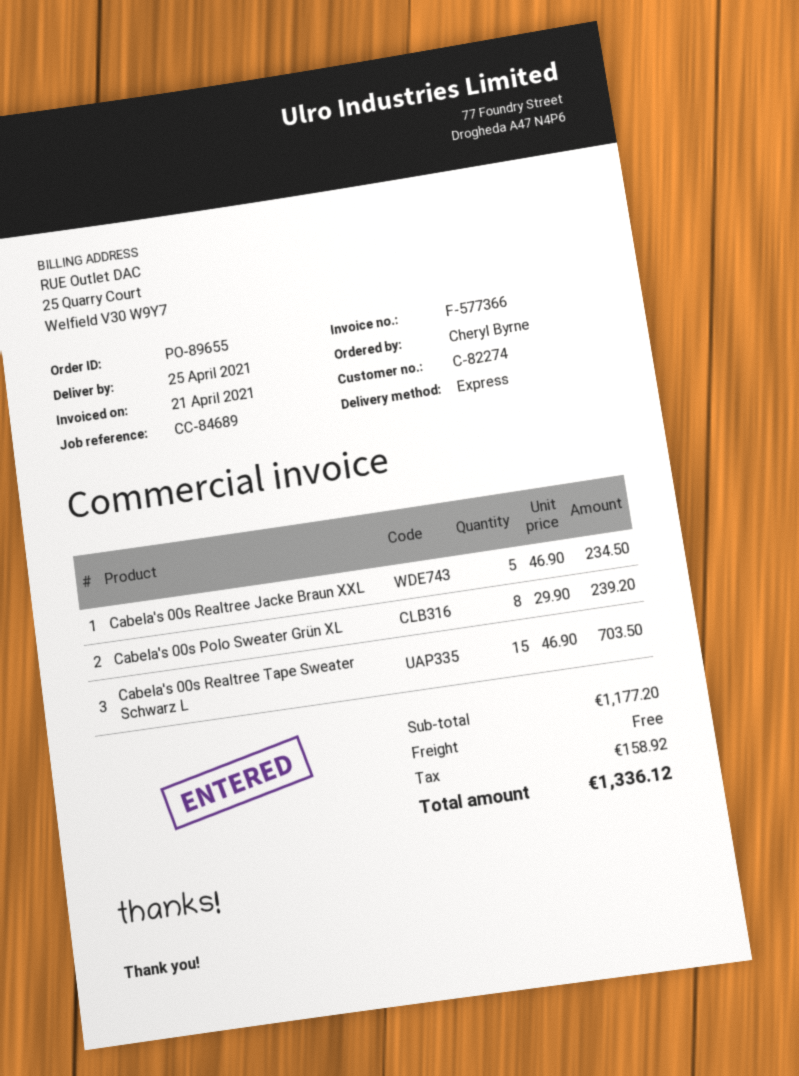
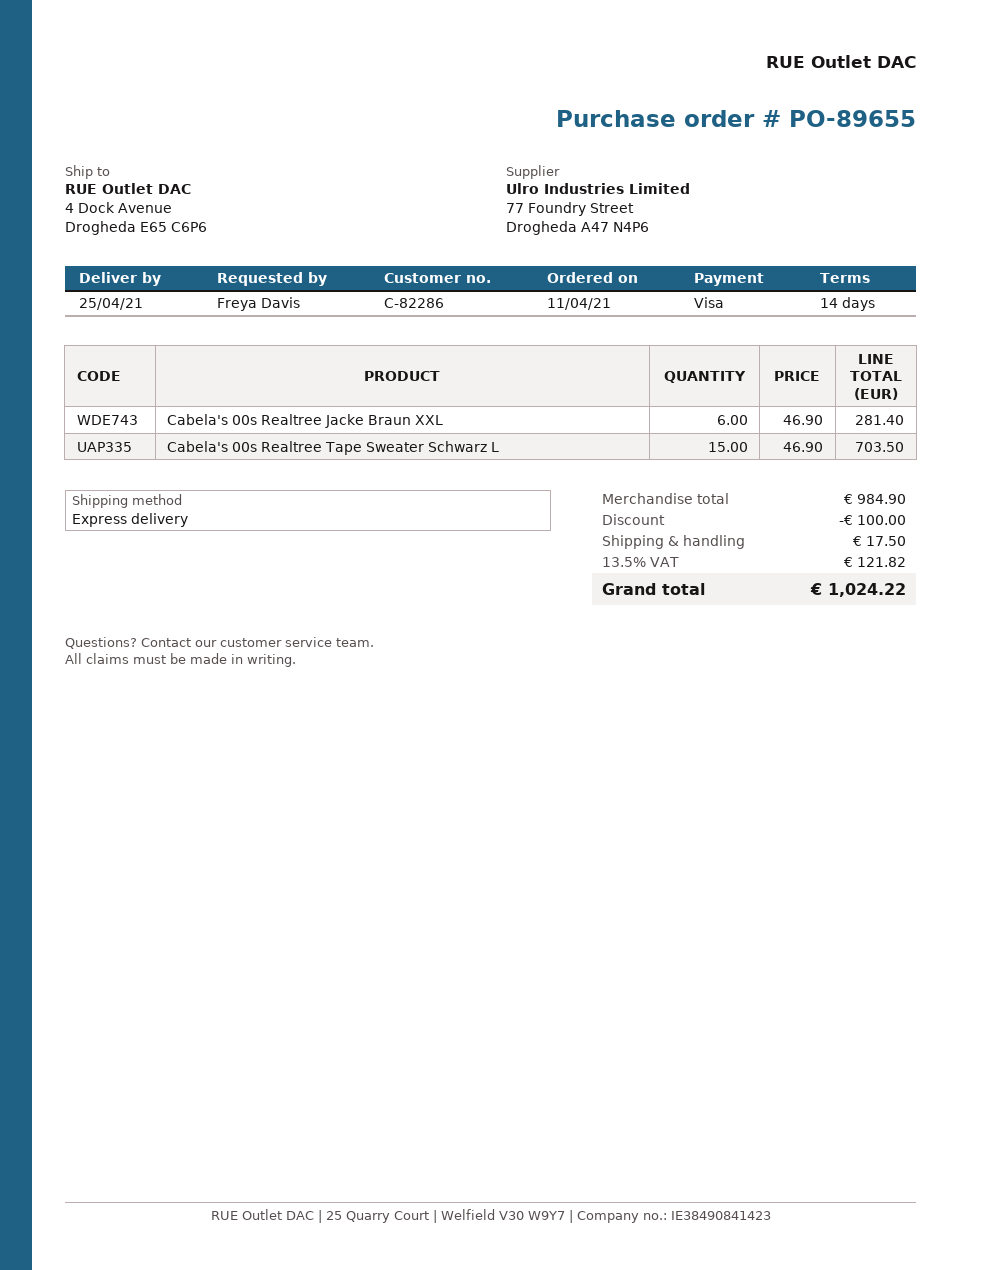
customer number: C-82274 -> C-82286
ordered by: Cheryl Byrne -> Freya Davis
Cabela's 00s Realtree Jacke Braun XXL: 5 x 46.90 = 234.50 -> 6 x 46.90 = 281.40
Cabela's 00s Polo Sweater Grün XL: 8 x 29.90 = 239.20 -> none
subtotal: 1177.20 -> 984.90
discount: none -> 100.00
shipping: 0.00 -> 17.50
tax: 158.92 -> 121.82
total: 1336.12 -> 1024.22

